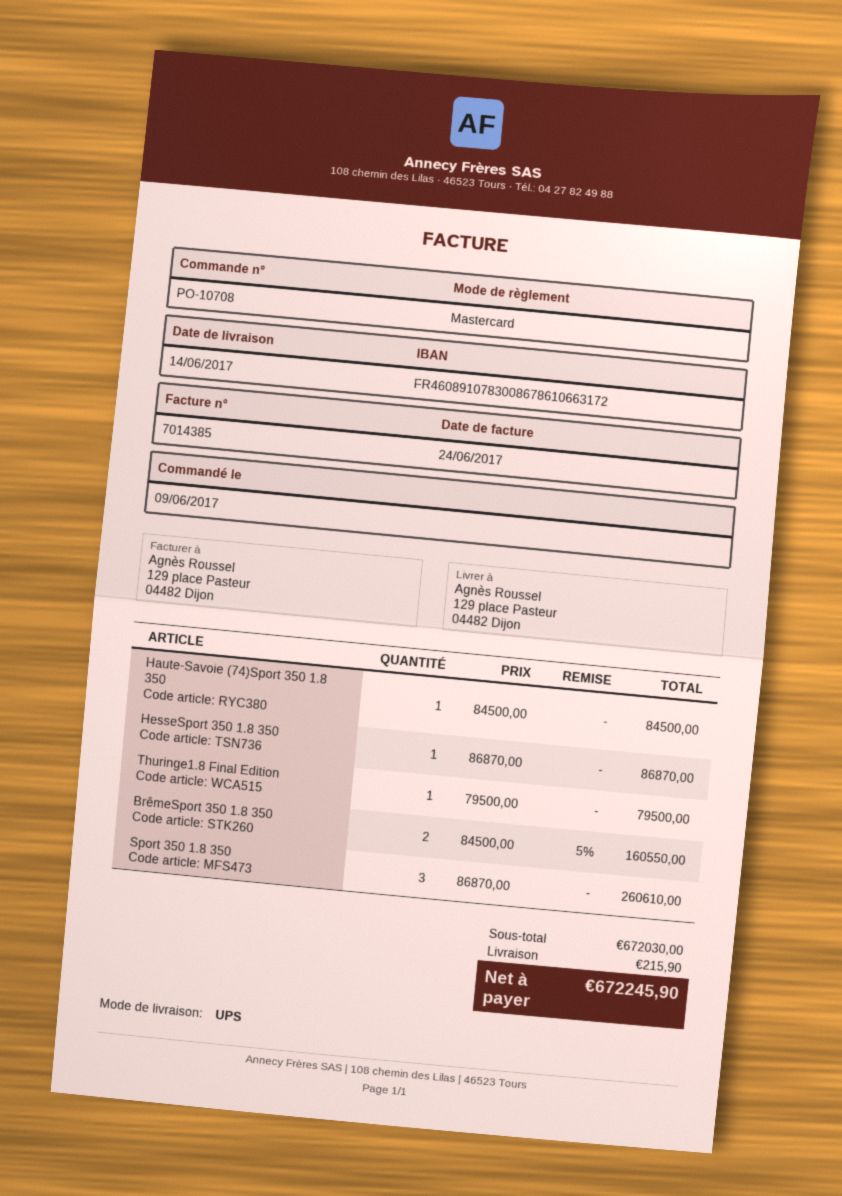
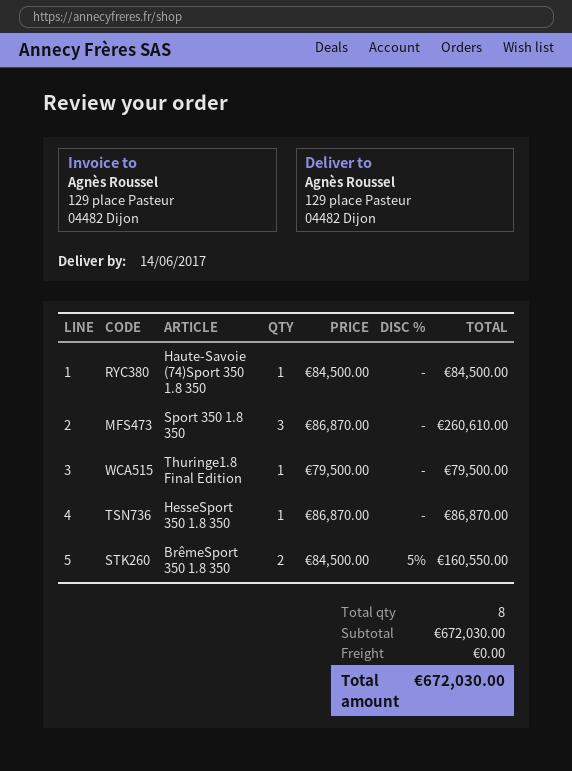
shipping: 215.90 -> 0.00
total: 672245.90 -> 672030.00

